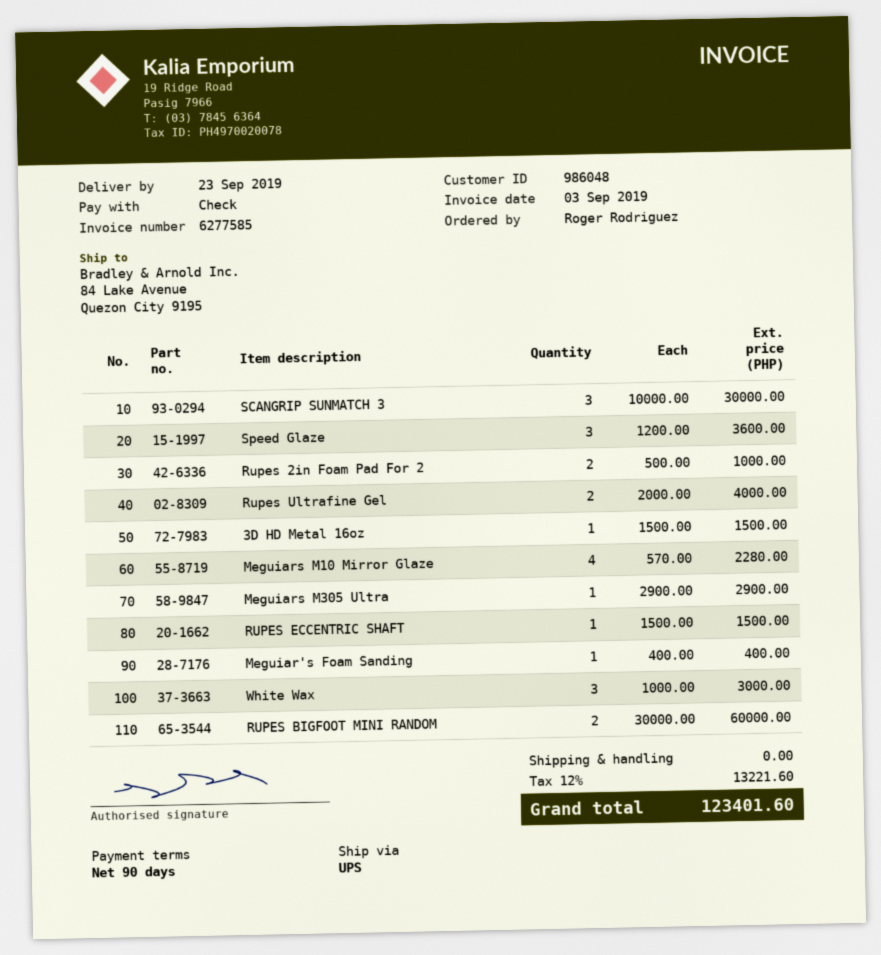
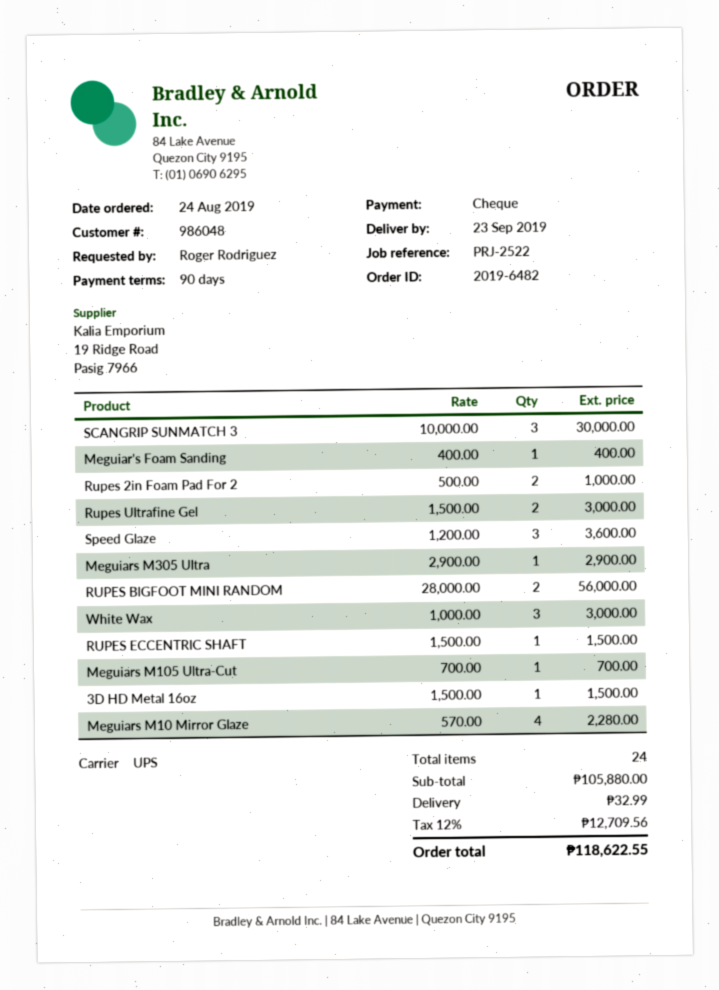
Rupes Ultrafine Gel: 2 x 2000.00 = 4000.00 -> 2 x 1500.00 = 3000.00
RUPES BIGFOOT MINI RANDOM: 2 x 30000.00 = 60000.00 -> 2 x 28000.00 = 56000.00
Meguiars M105 Ultra-Cut: none -> 1 x 700.00 = 700.00
shipping: 0.00 -> 32.99
tax: 12% = 13221.60 -> 12% = 12709.56
total: 123401.60 -> 118622.55

